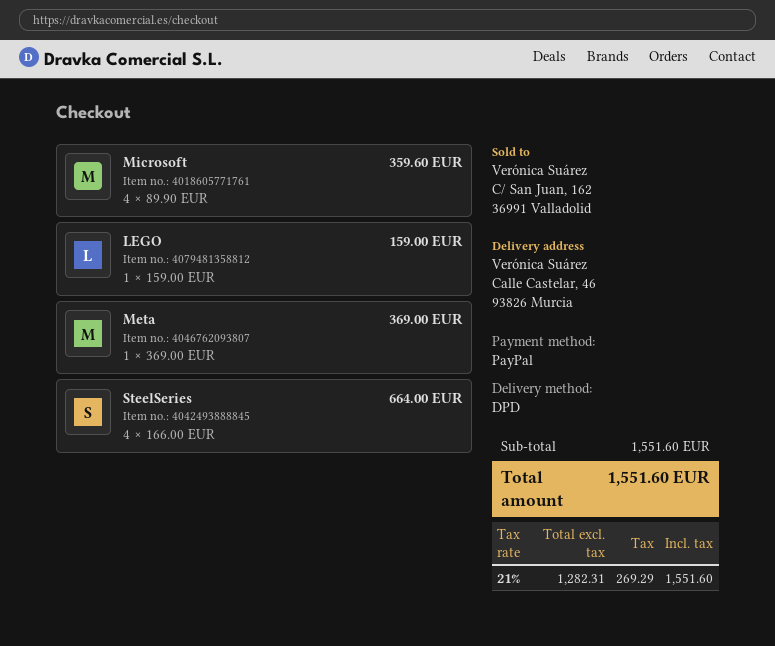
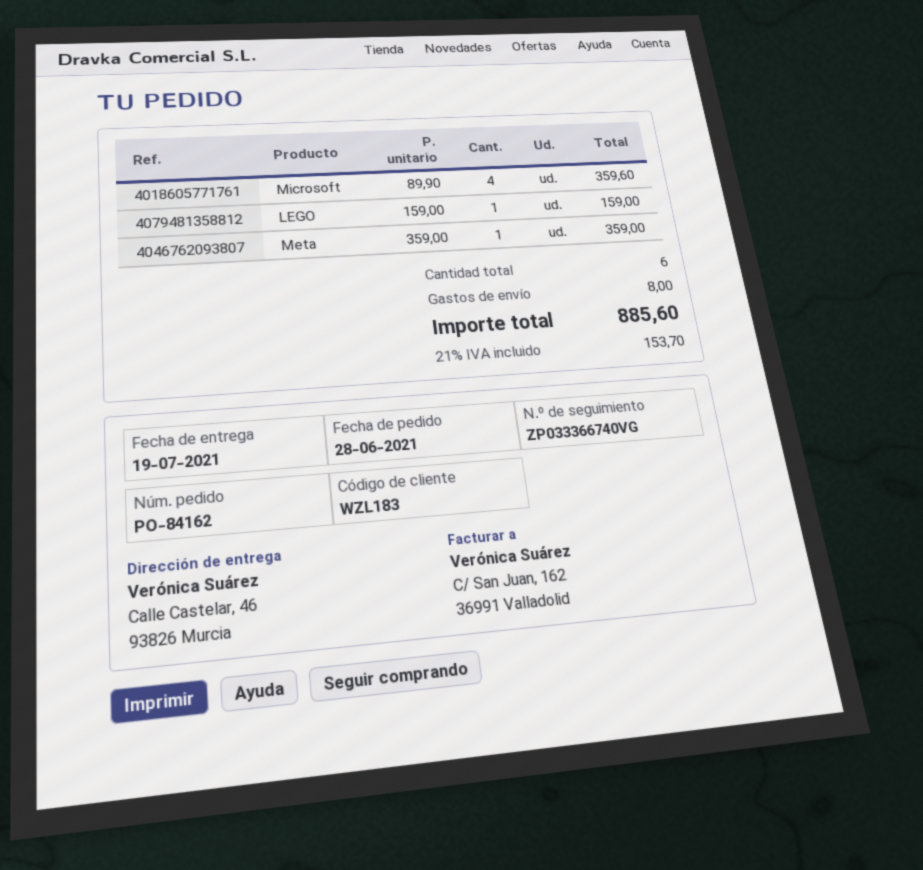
Meta: 1 x 369.00 = 369.00 -> 1 x 359.00 = 359.00
SteelSeries: 4 x 166.00 = 664.00 -> none
shipping: none -> 8.00
tax: 21% = 269.29 -> 21% = 153.70
total: 1551.60 -> 885.60

